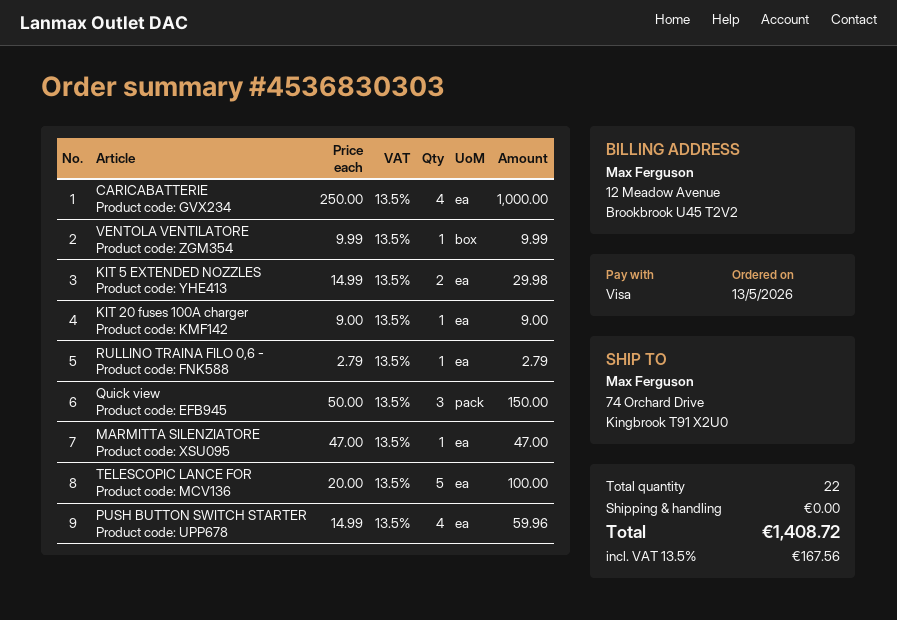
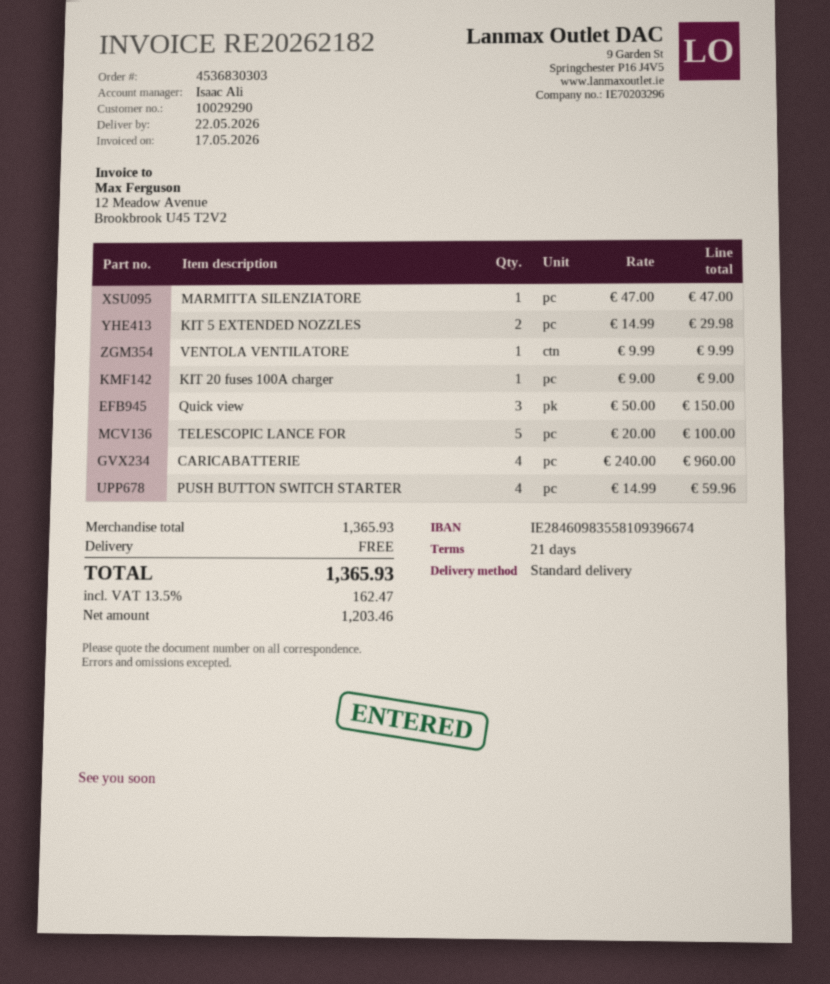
CARICABATTERIE: 4 x 250.00 = 1000.00 -> 4 x 240.00 = 960.00
RULLINO TRAINA FILO 0,6 -: 1 x 2.79 = 2.79 -> none
tax: 13.5% = 167.56 -> 13.5% = 162.47
total: 1408.72 -> 1365.93

